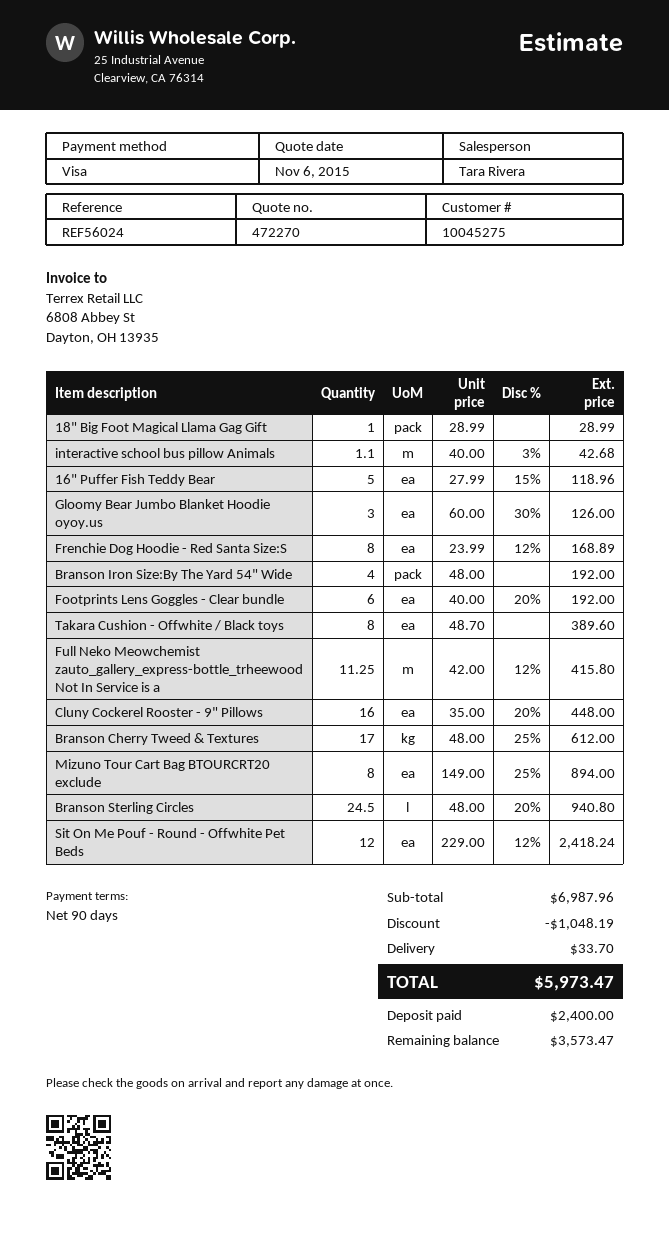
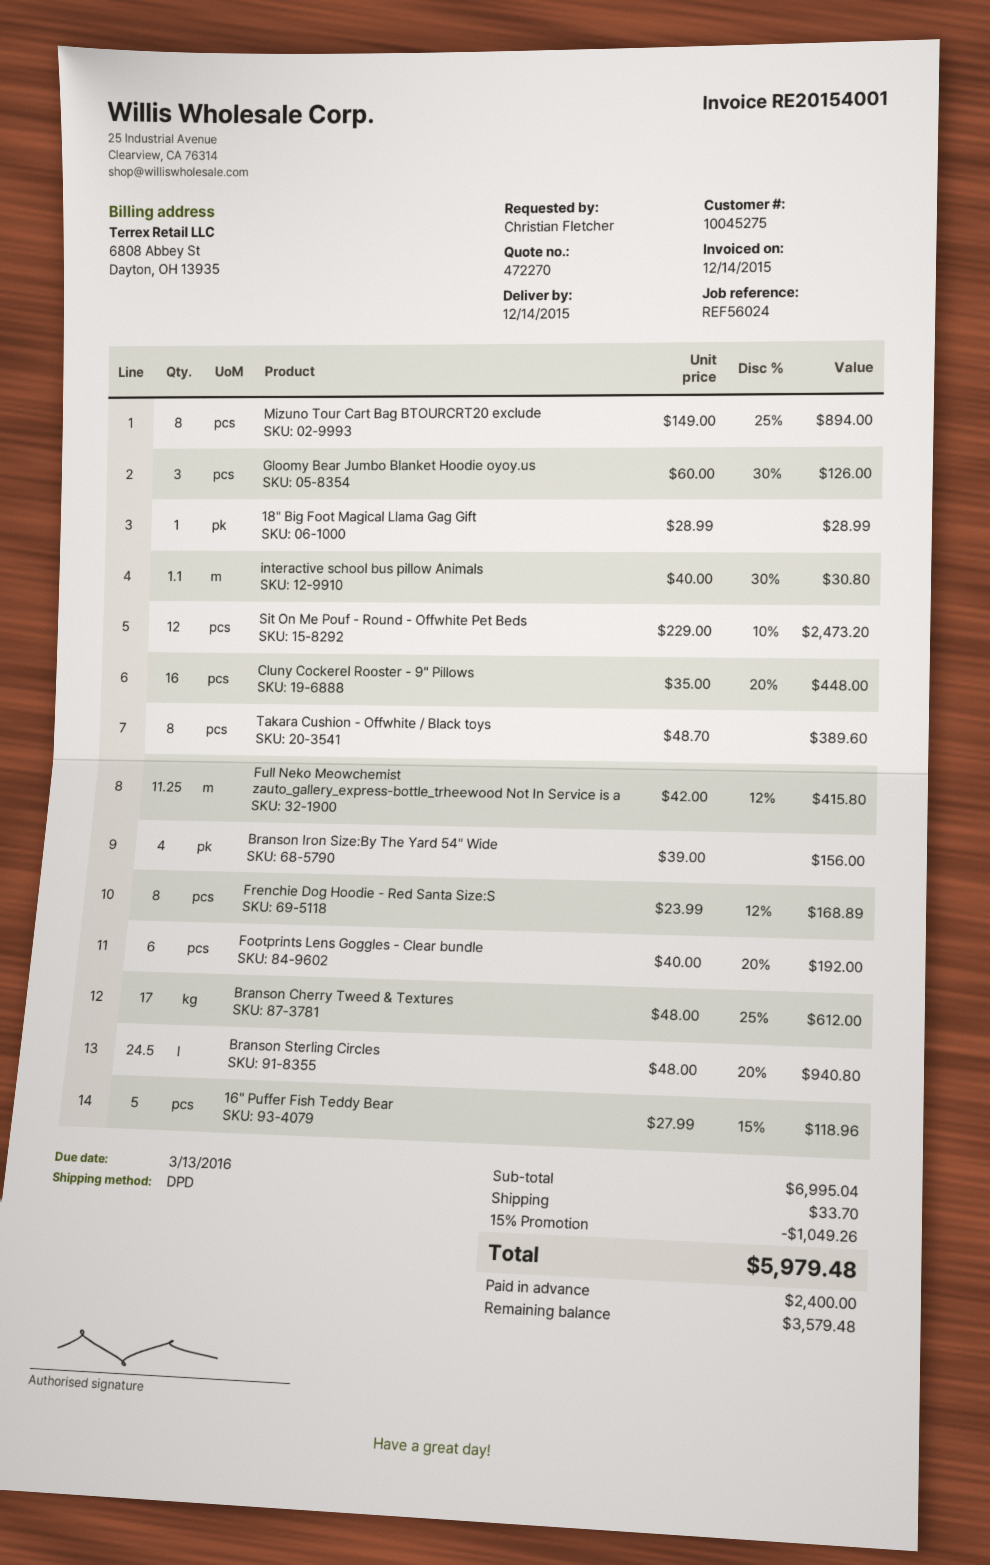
interactive school bus pillow Animals: 1.1 x 40.00 - 3% = 42.68 -> 1.1 x 40.00 - 30% = 30.80
Branson Iron Size:By The Yard 54" Wide: 4 x 48.00 = 192.00 -> 4 x 39.00 = 156.00
Sit On Me Pouf - Round - Offwhite Pet Beds: 12 x 229.00 - 12% = 2418.24 -> 12 x 229.00 - 10% = 2473.20
subtotal: 6987.96 -> 6995.04
discount: 1048.19 -> 1049.26
total: 5973.47 -> 5979.48
balance: 3573.47 -> 3579.48

